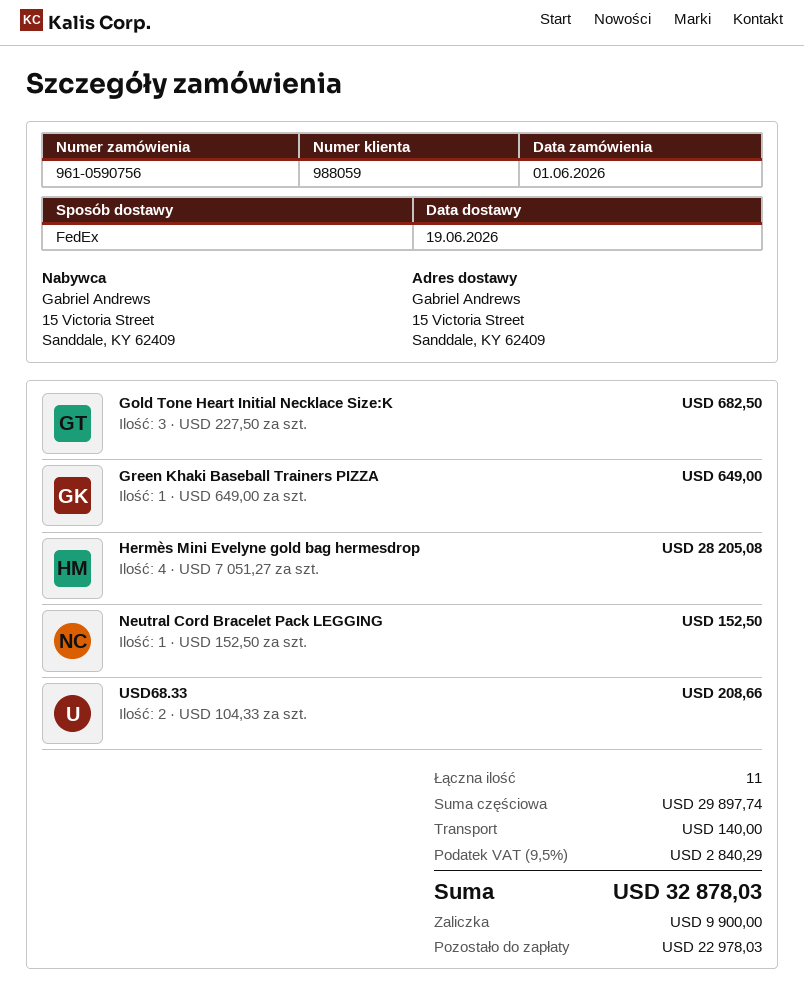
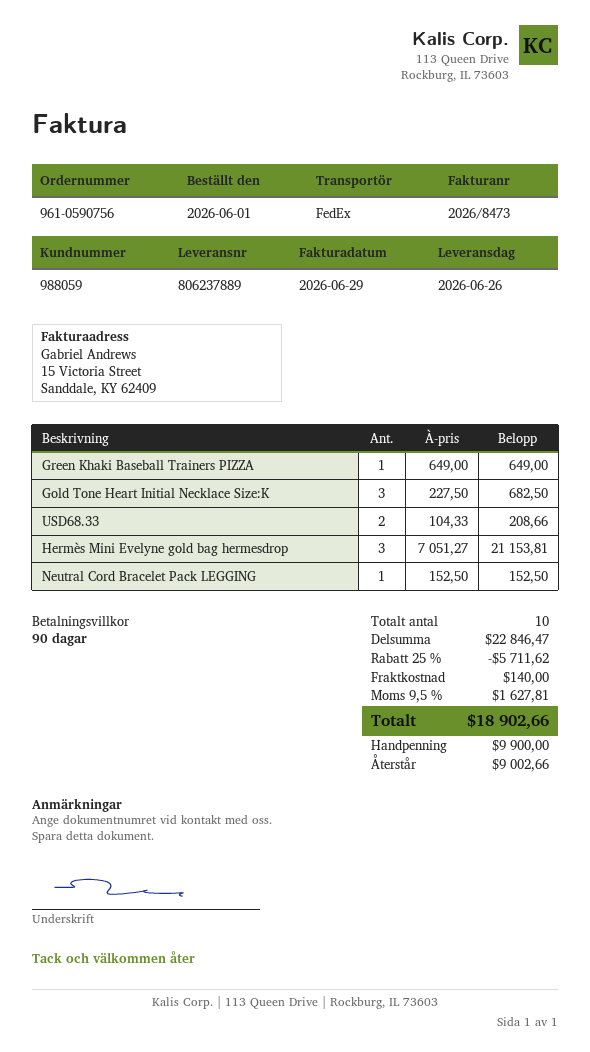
delivery date: 2026-06-19 -> 2026-06-26
Hermès Mini Evelyne gold bag hermesdrop: 4 x 7051.27 = 28205.08 -> 3 x 7051.27 = 21153.81
total quantity: 11 -> 10
subtotal: 29897.74 -> 22846.47
discount: none -> 25% = 5711.62
tax: 9.5% = 2840.29 -> 9.5% = 1627.81
total: 32878.03 -> 18902.66
balance: 22978.03 -> 9002.66

